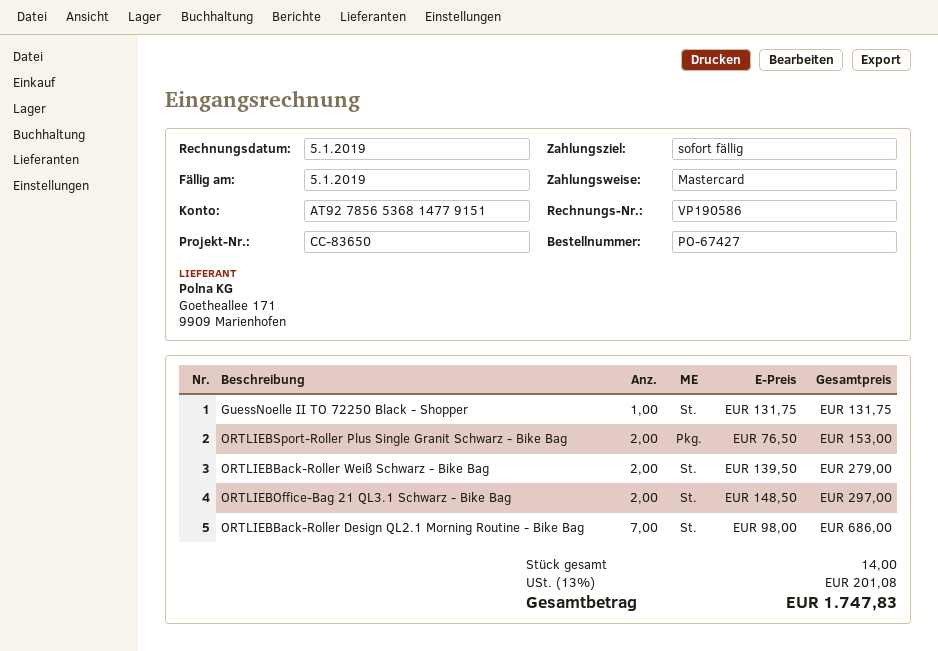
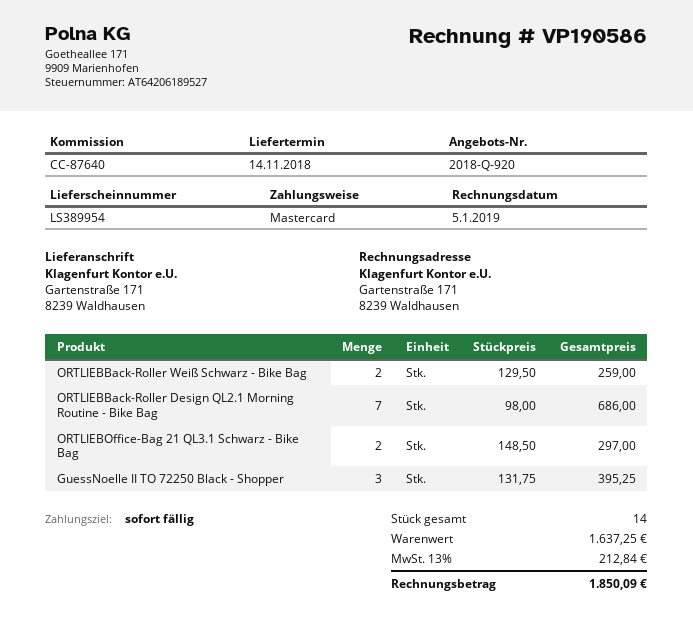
reference: CC-83650 -> CC-87640
GuessNoelle II TO 72250 Black - Shopper: 1 x 131.75 = 131.75 -> 3 x 131.75 = 395.25
ORTLIEBSport-Roller Plus Single Granit Schwarz - Bike Bag: 2 x 76.50 = 153.00 -> none
ORTLIEBBack-Roller Weiß Schwarz - Bike Bag: 2 x 139.50 = 279.00 -> 2 x 129.50 = 259.00
tax: 13% = 201.08 -> 13% = 212.84
total: 1747.83 -> 1850.09

